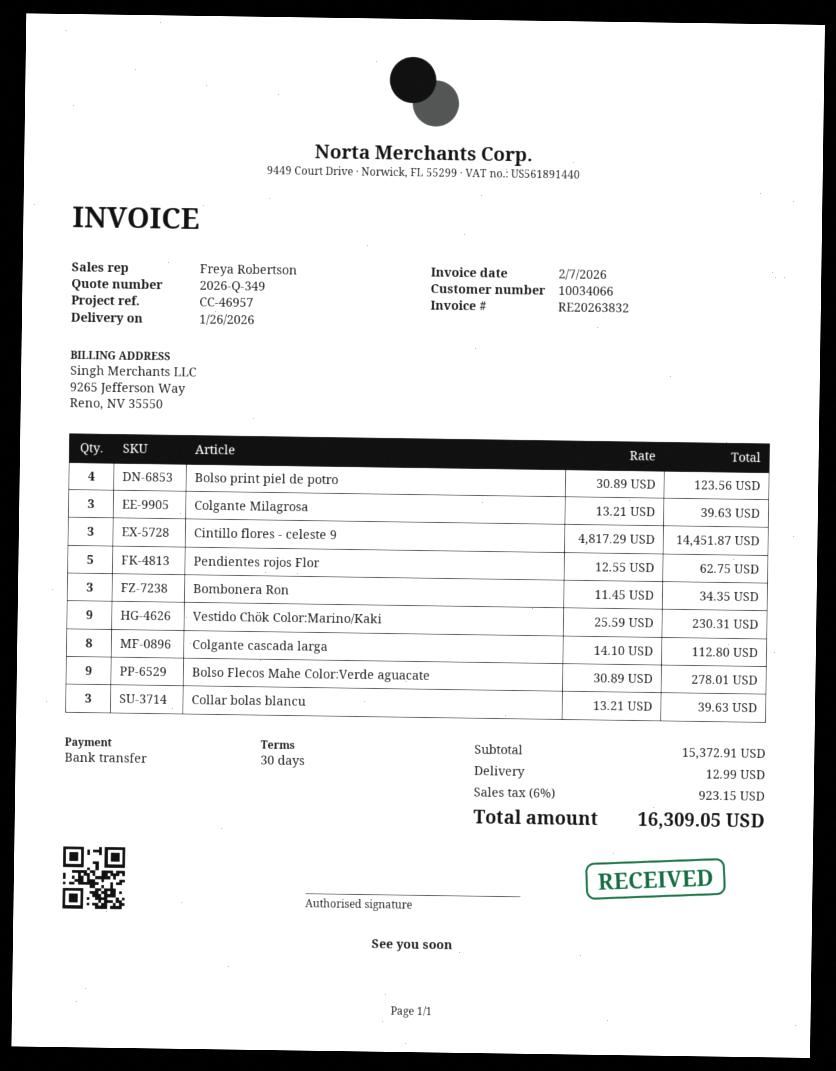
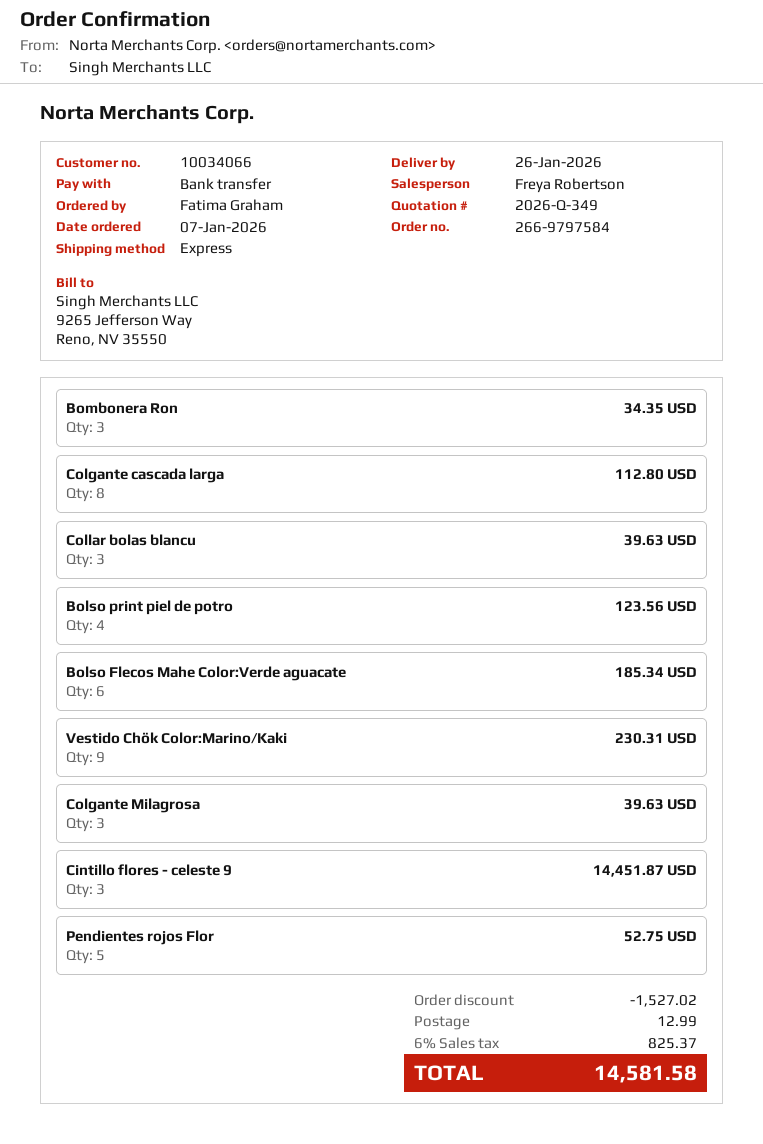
Pendientes rojos Flor: 5 for 62.75 -> 5 for 52.75
Bolso Flecos Mahe Color:Verde aguacate: 9 for 278.01 -> 6 for 185.34
discount: none -> 1527.02
tax: 6% = 923.15 -> 6% = 825.37
total: 16309.05 -> 14581.58

